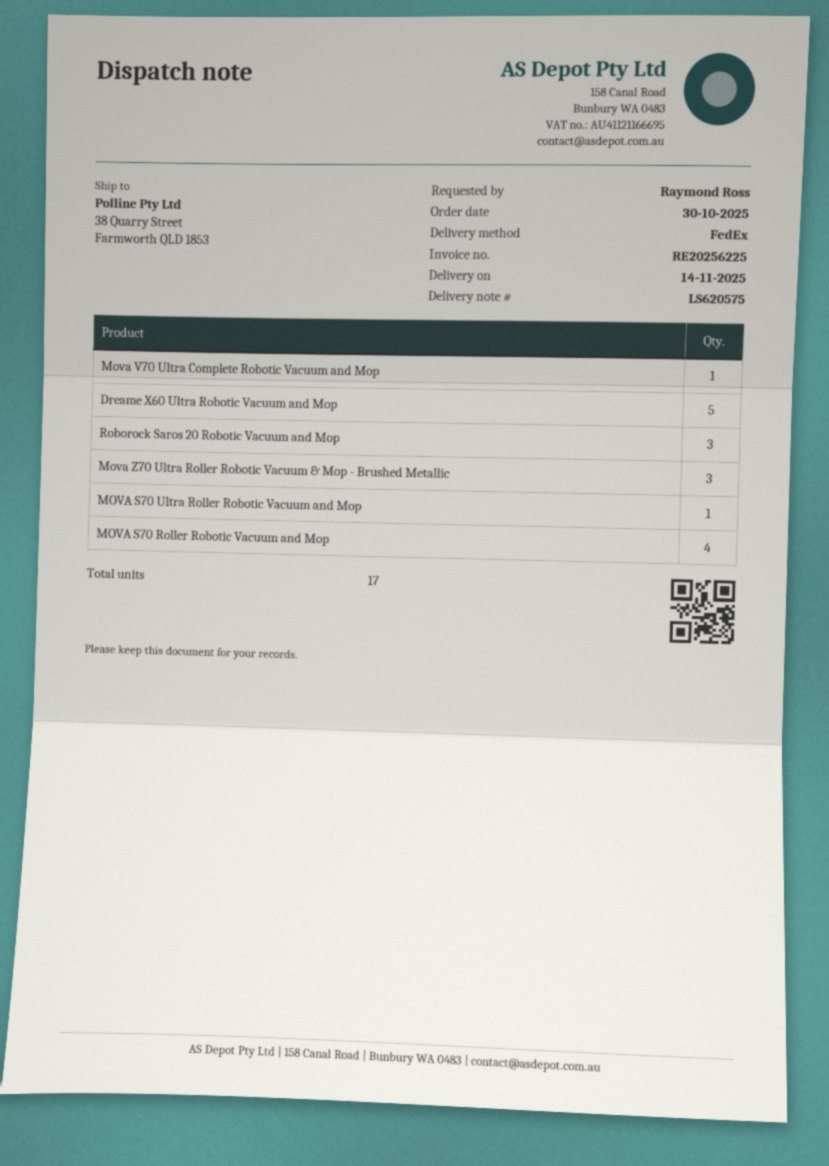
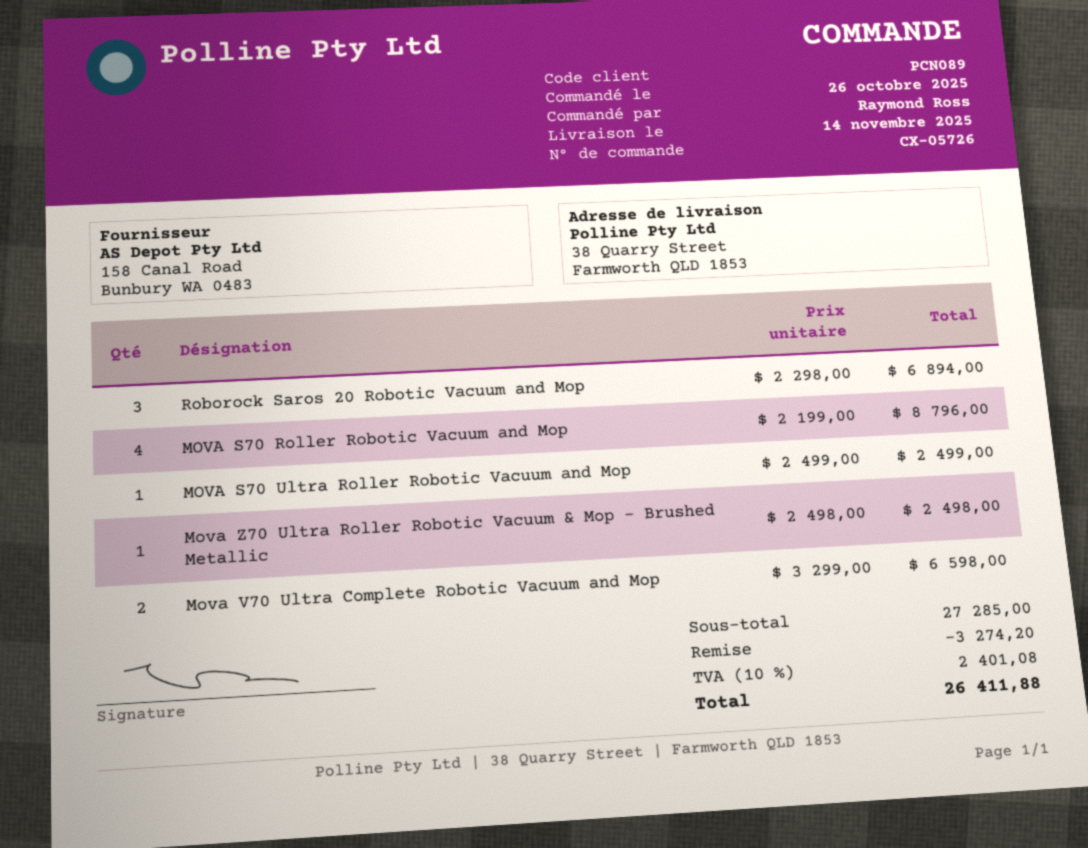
order date: 2025-10-30 -> 2025-10-26
Mova V70 Ultra Complete Robotic Vacuum and Mop: 1 -> 2
Dreame X60 Ultra Robotic Vacuum and Mop: 5 -> none
Mova Z70 Ultra Roller Robotic Vacuum & Mop - Brushed Metallic: 3 -> 1

